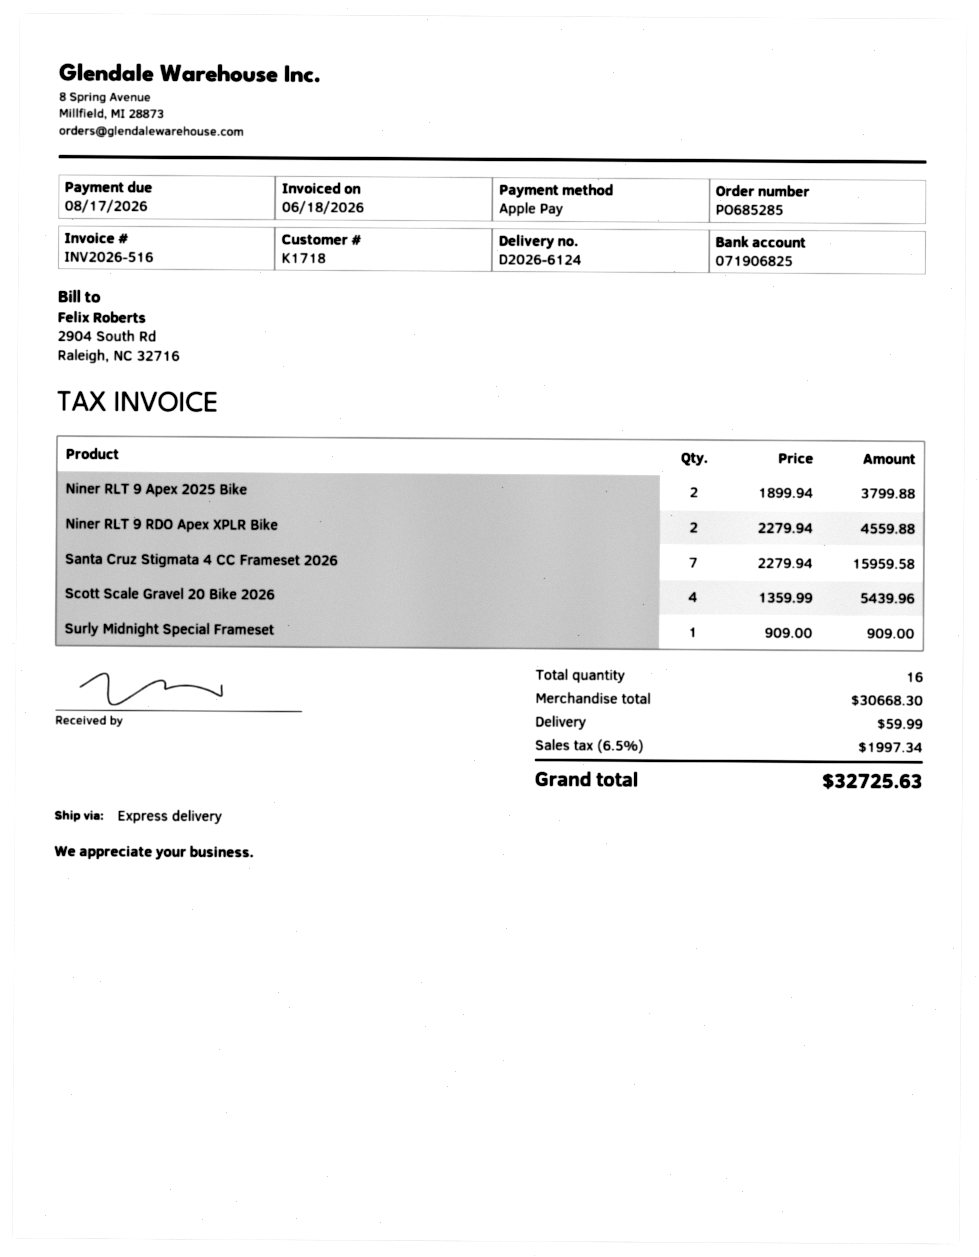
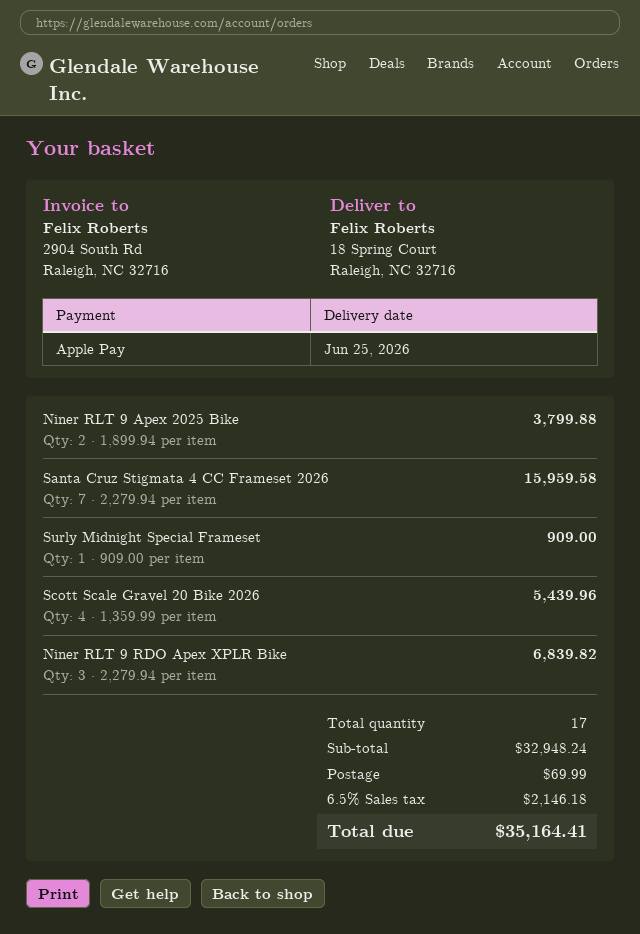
Niner RLT 9 RDO Apex XPLR Bike: 2 x 2279.94 = 4559.88 -> 3 x 2279.94 = 6839.82
total quantity: 16 -> 17
subtotal: 30668.30 -> 32948.24
shipping: 59.99 -> 69.99
tax: 6.5% = 1997.34 -> 6.5% = 2146.18
total: 32725.63 -> 35164.41

